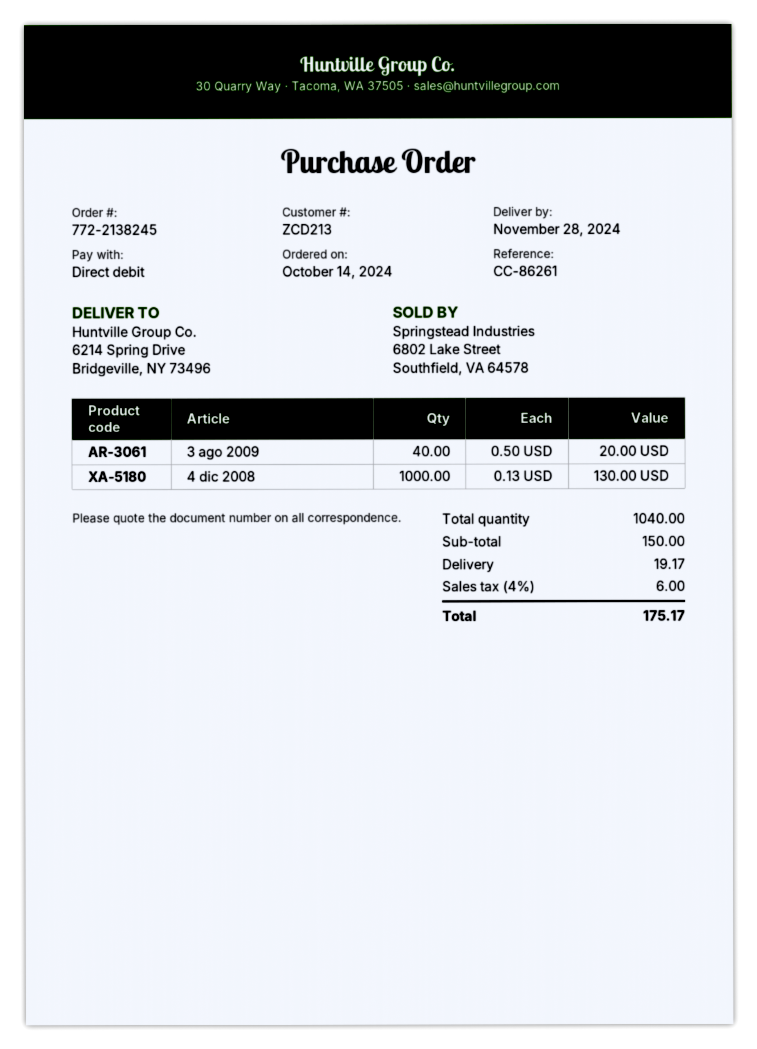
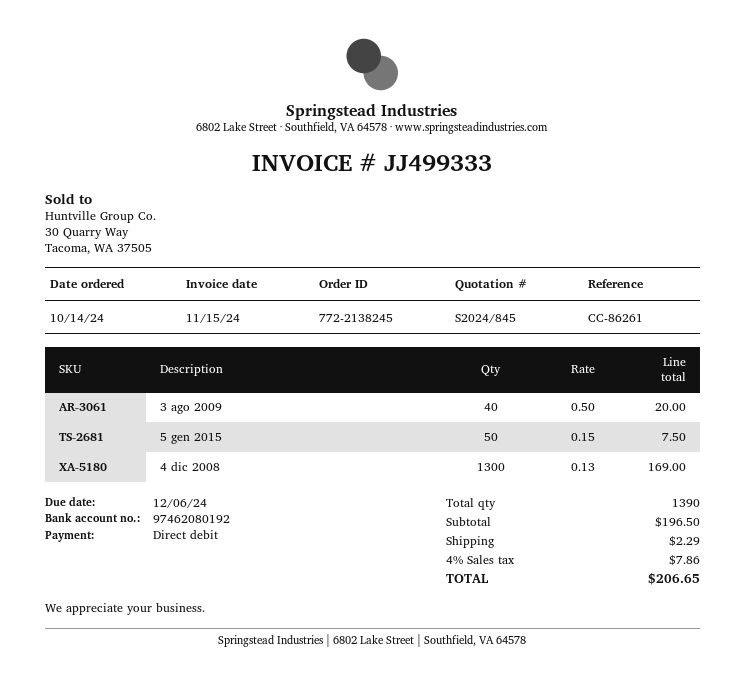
4 dic 2008: 1000 x 0.13 = 130.00 -> 1300 x 0.13 = 169.00
5 gen 2015: none -> 50 x 0.15 = 7.50
total quantity: 1040 -> 1390
subtotal: 150.00 -> 196.50
shipping: 19.17 -> 2.29
tax: 4% = 6.00 -> 4% = 7.86
total: 175.17 -> 206.65

